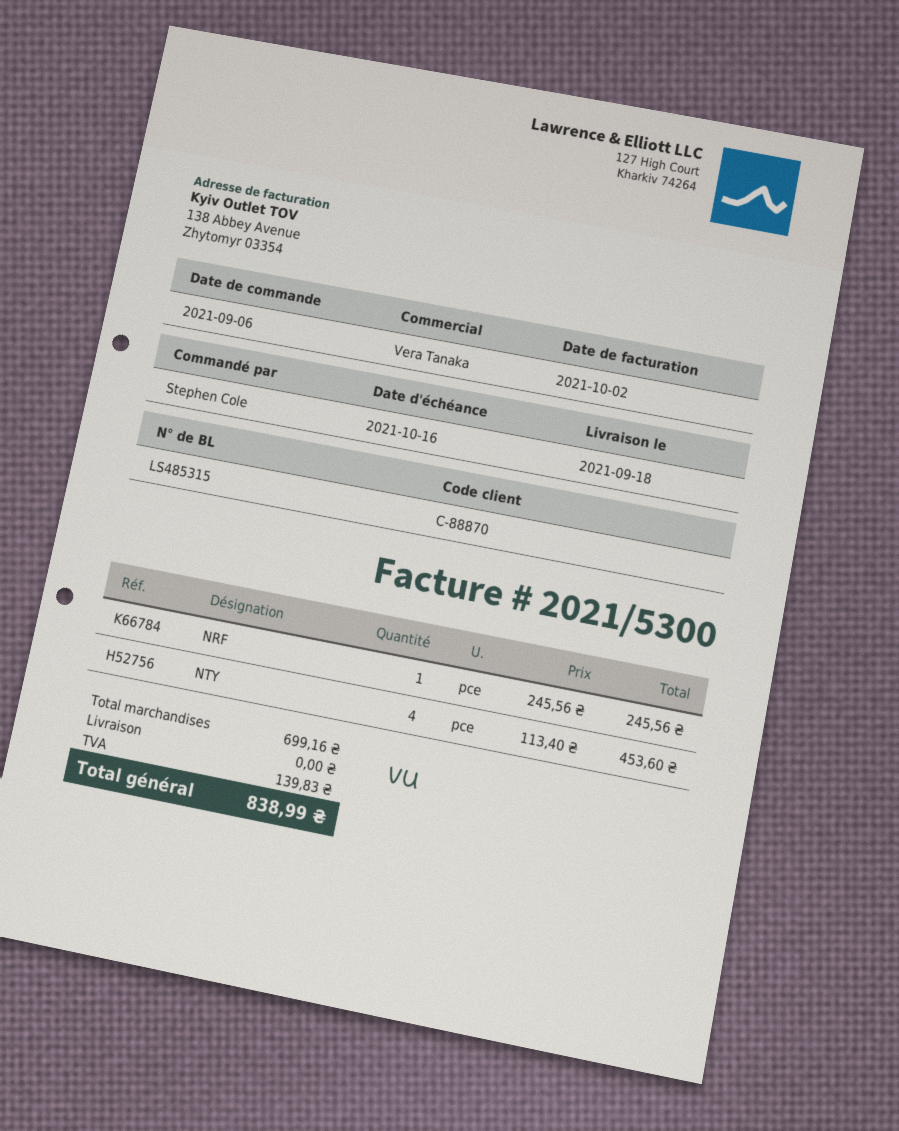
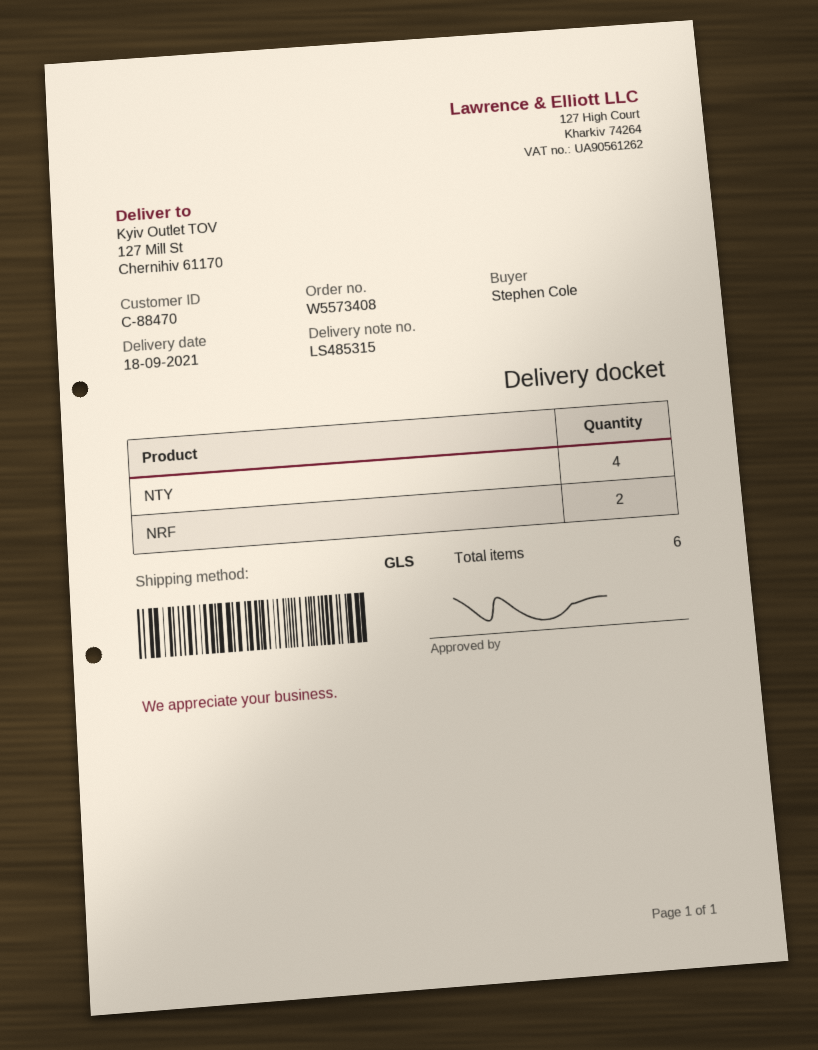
customer number: C-88870 -> C-88470
NRF: 1 -> 2

